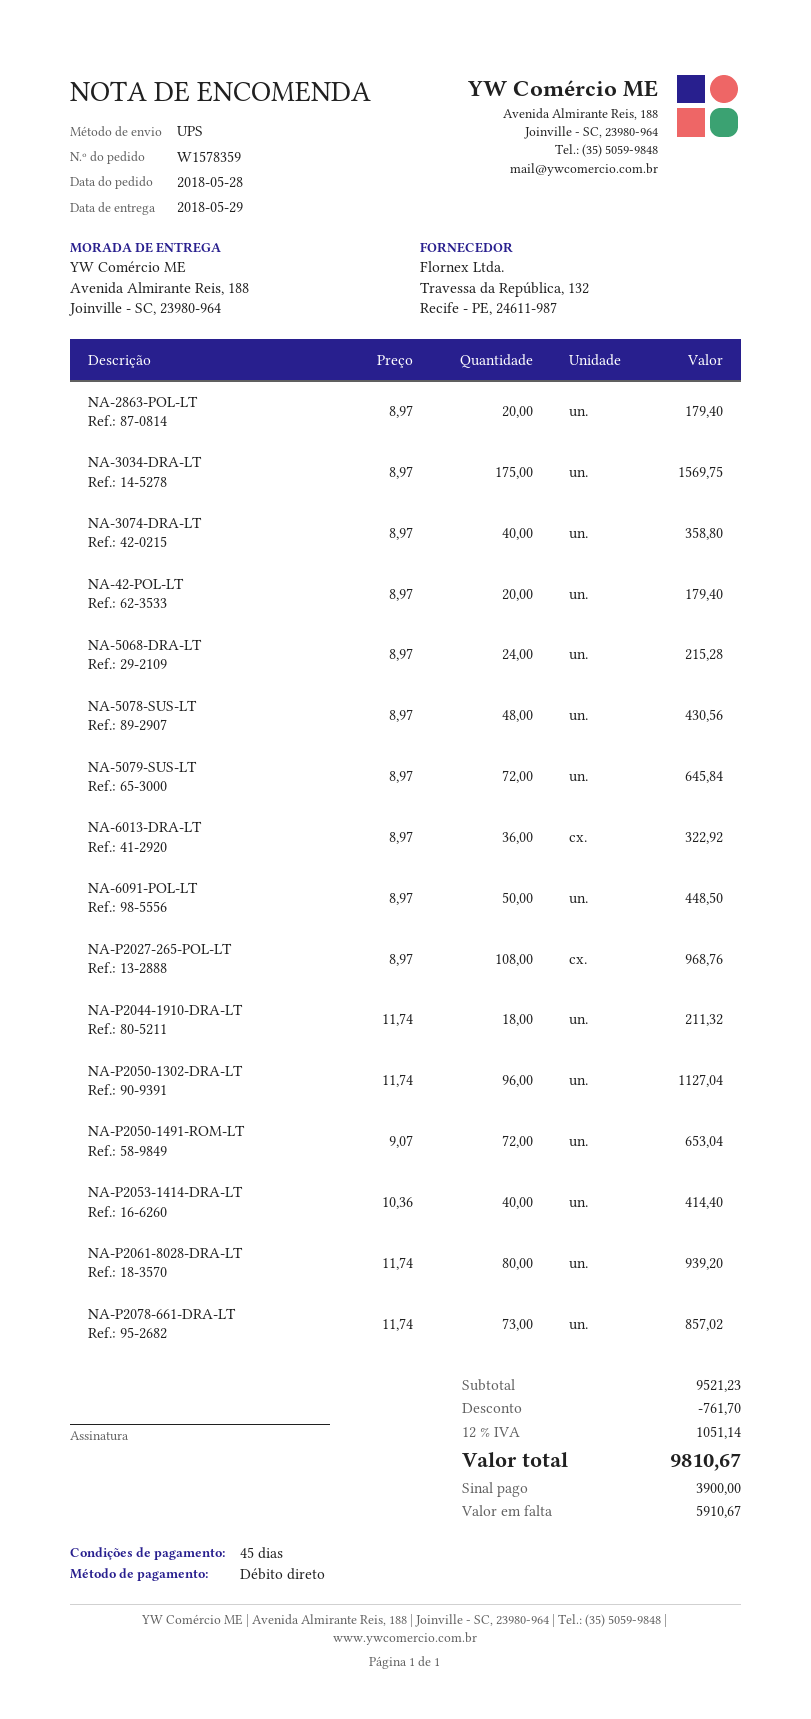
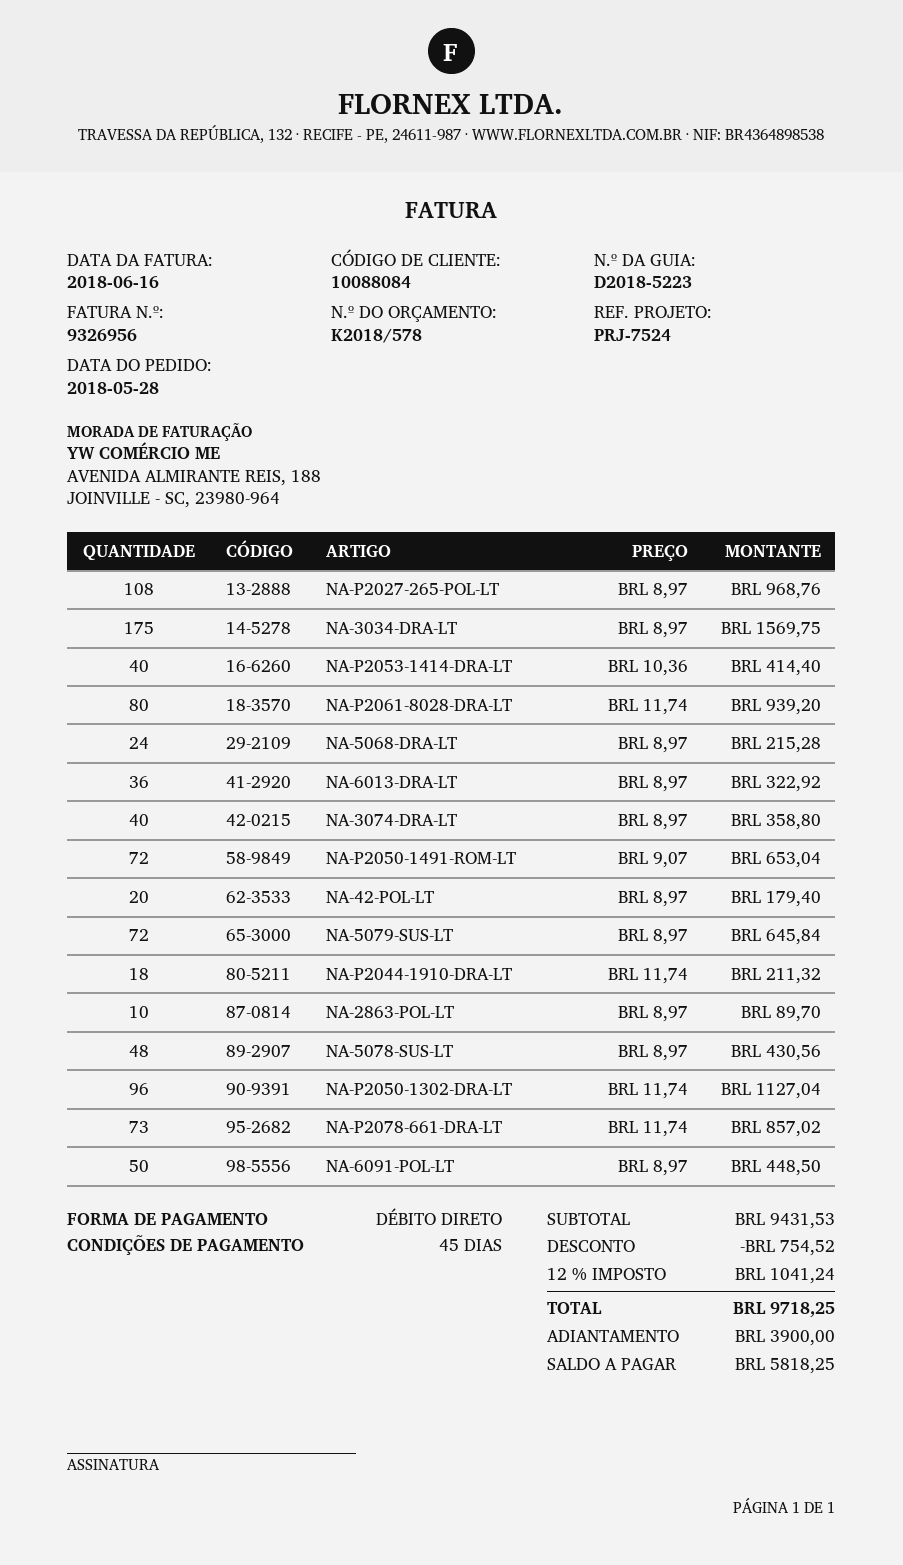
NA-2863-POL-LT: 20 x 8.97 = 179.40 -> 10 x 8.97 = 89.70
subtotal: 9521.23 -> 9431.53
discount: 761.70 -> 754.52
tax: 12% = 1051.14 -> 12% = 1041.24
total: 9810.67 -> 9718.25
balance: 5910.67 -> 5818.25

